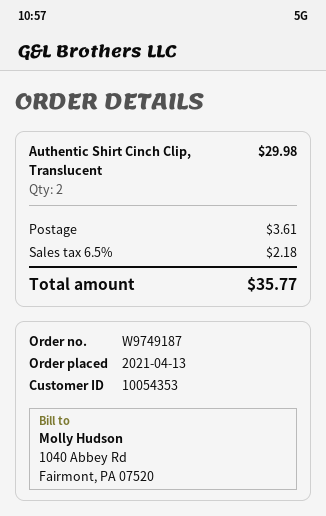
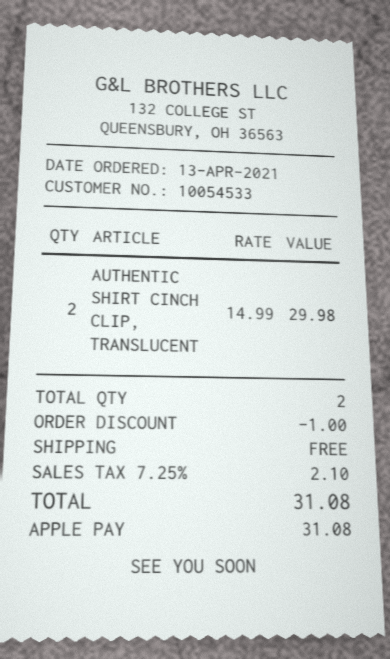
customer number: 10054353 -> 10054533
discount: none -> 1.00
shipping: 3.61 -> 0.00
tax: 6.5% = 2.18 -> 7.25% = 2.10
total: 35.77 -> 31.08

